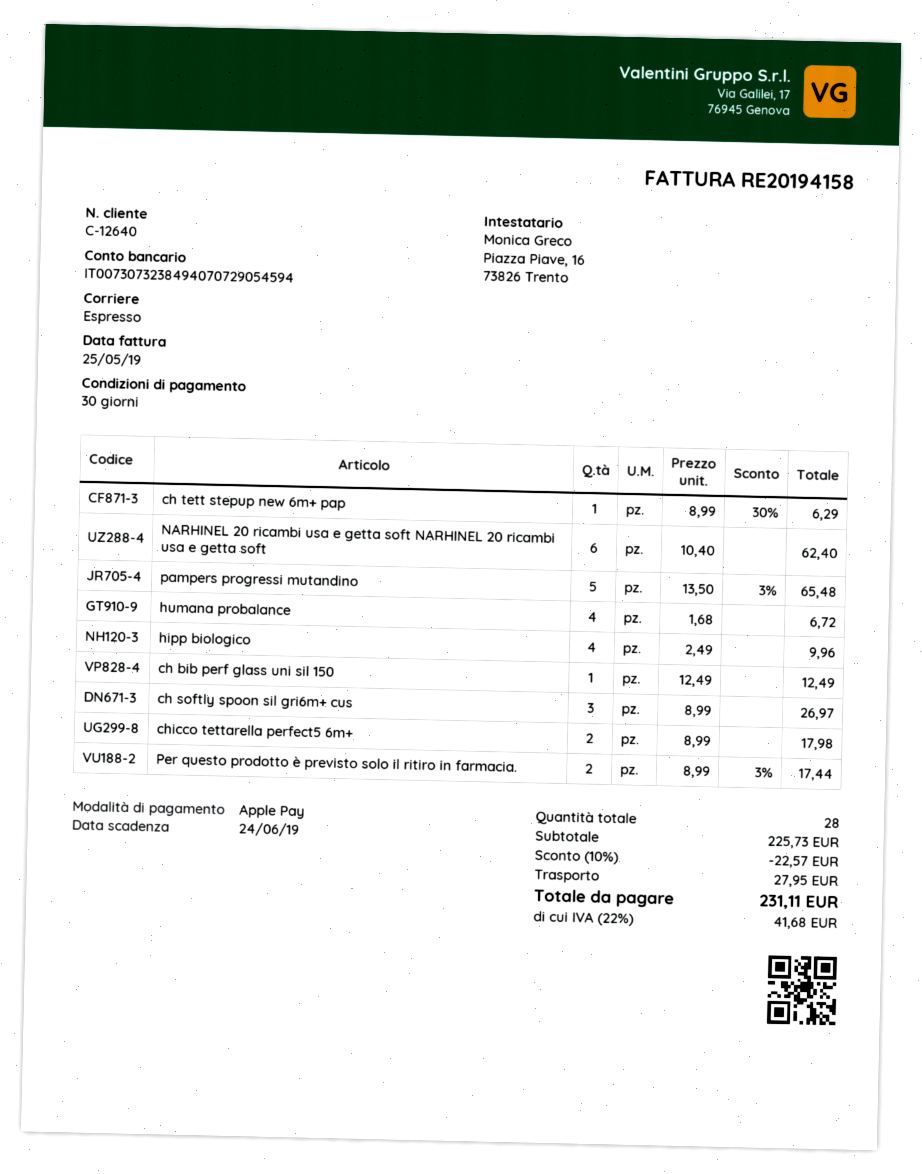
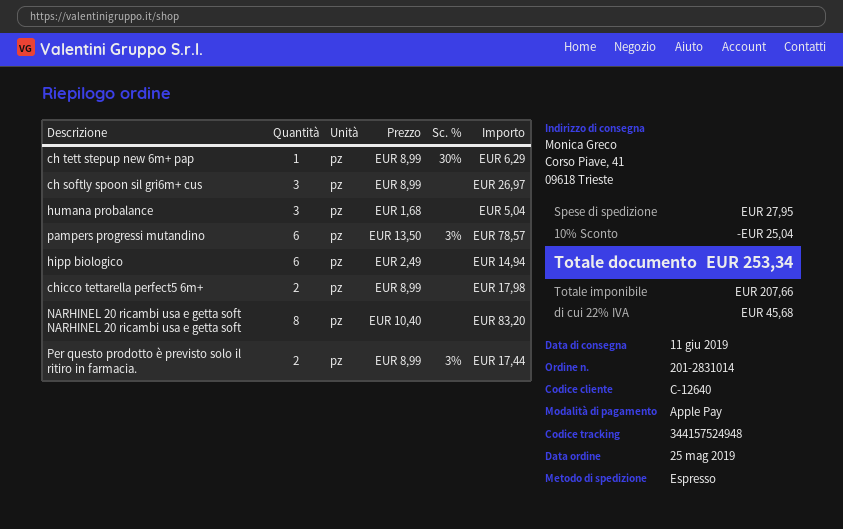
NARHINEL 20 ricambi usa e getta soft NARHINEL 20 ricambi usa e getta soft: 6 x 10.40 = 62.40 -> 8 x 10.40 = 83.20
pampers progressi mutandino: 5 x 13.50 - 3% = 65.48 -> 6 x 13.50 - 3% = 78.57
humana probalance: 4 x 1.68 = 6.72 -> 3 x 1.68 = 5.04
hipp biologico: 4 x 2.49 = 9.96 -> 6 x 2.49 = 14.94
ch bib perf glass uni sil 150: 1 x 12.49 = 12.49 -> none
discount: 10% = 22.57 -> 10% = 25.04
tax: 22% = 41.68 -> 22% = 45.68
total: 231.11 -> 253.34

